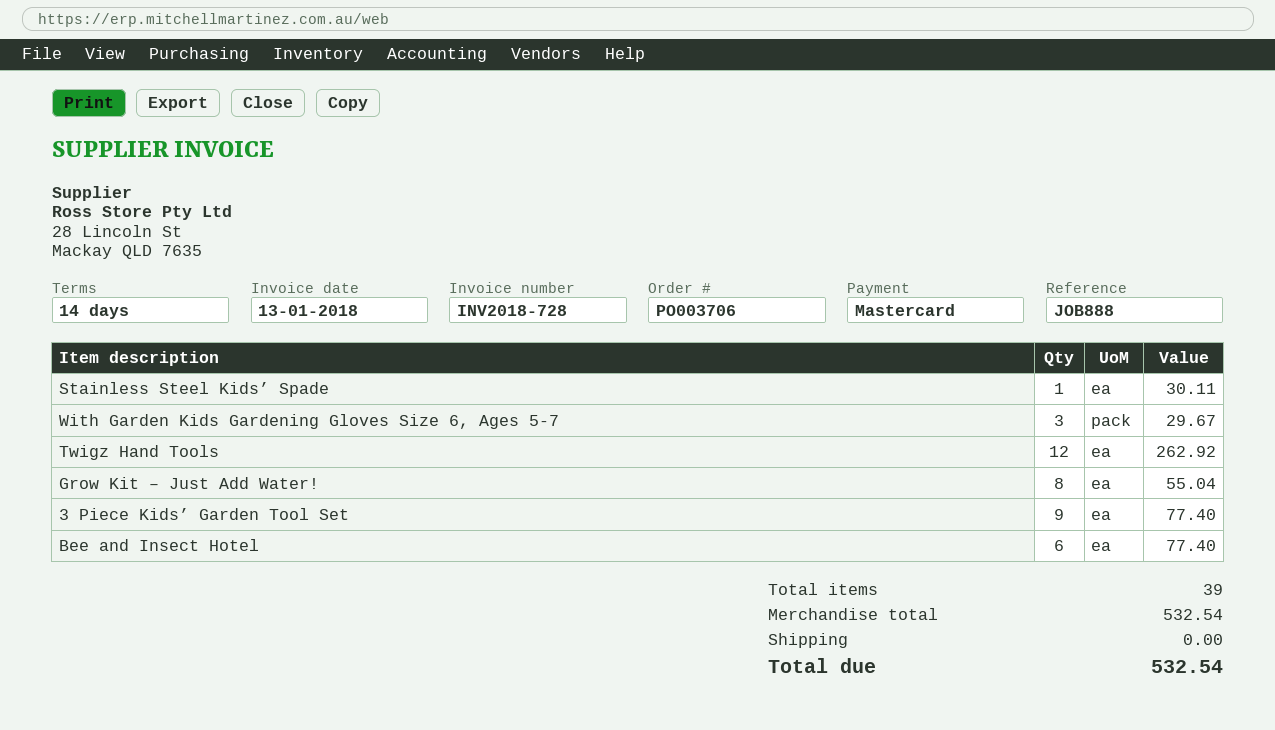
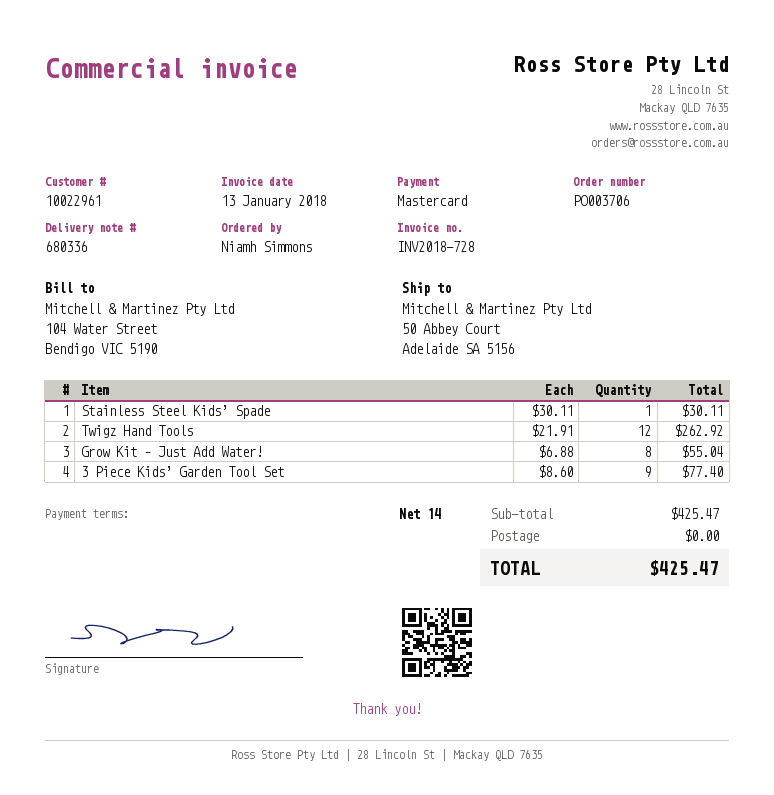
With Garden Kids Gardening Gloves Size 6, Ages 5-7: 3 for 29.67 -> none
Bee and Insect Hotel: 6 for 77.40 -> none
subtotal: 532.54 -> 425.47
total: 532.54 -> 425.47

